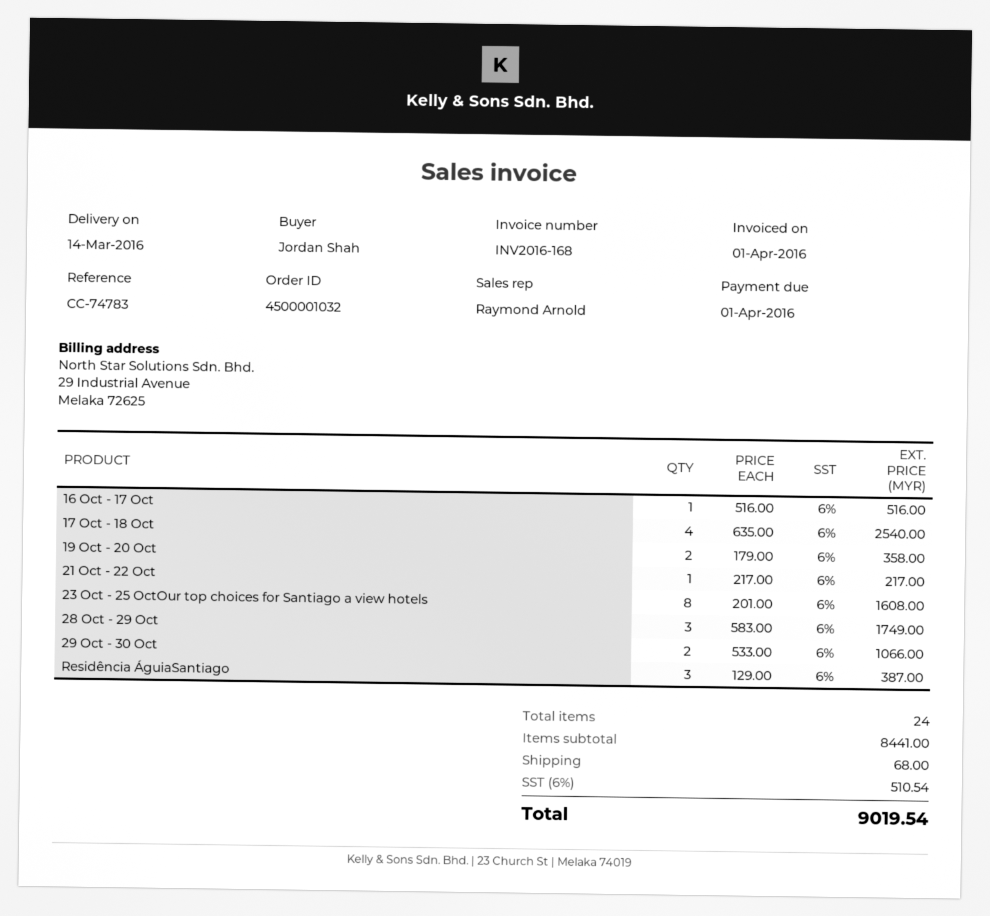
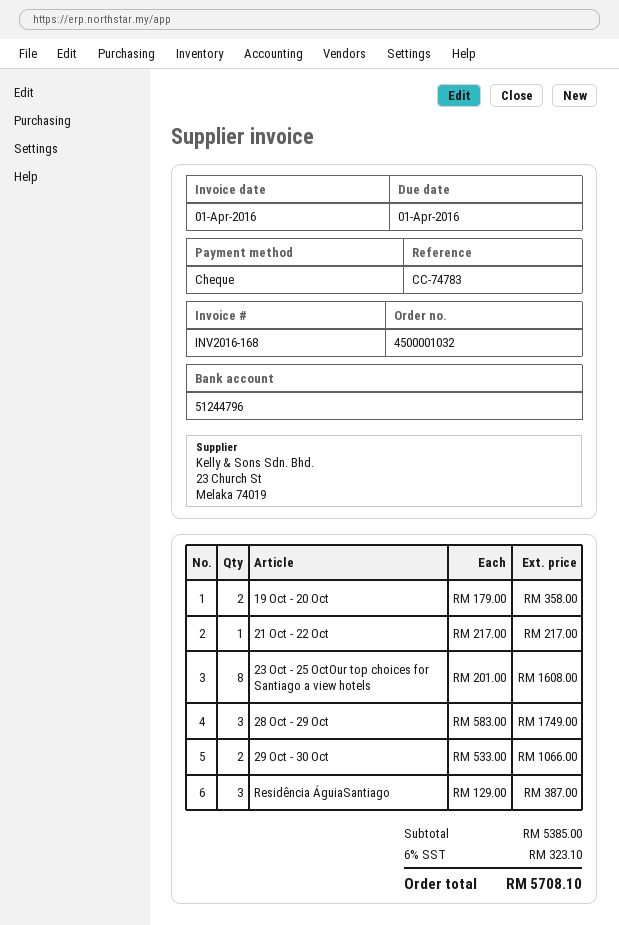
16 Oct - 17 Oct: 1 x 516.00 = 516.00 -> none
17 Oct - 18 Oct: 4 x 635.00 = 2540.00 -> none
subtotal: 8441.00 -> 5385.00
shipping: 68.00 -> none
tax: 6% = 510.54 -> 6% = 323.10
total: 9019.54 -> 5708.10

